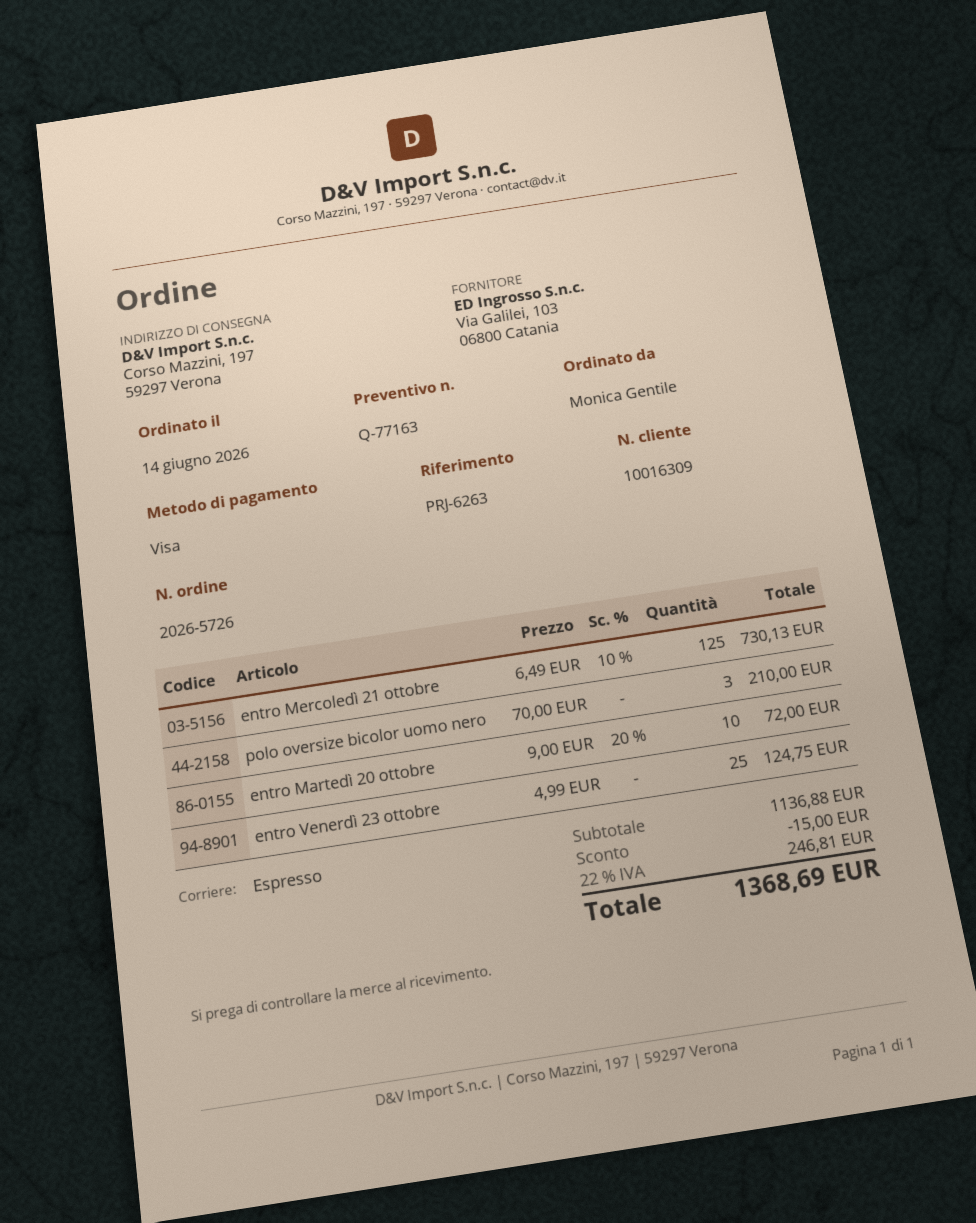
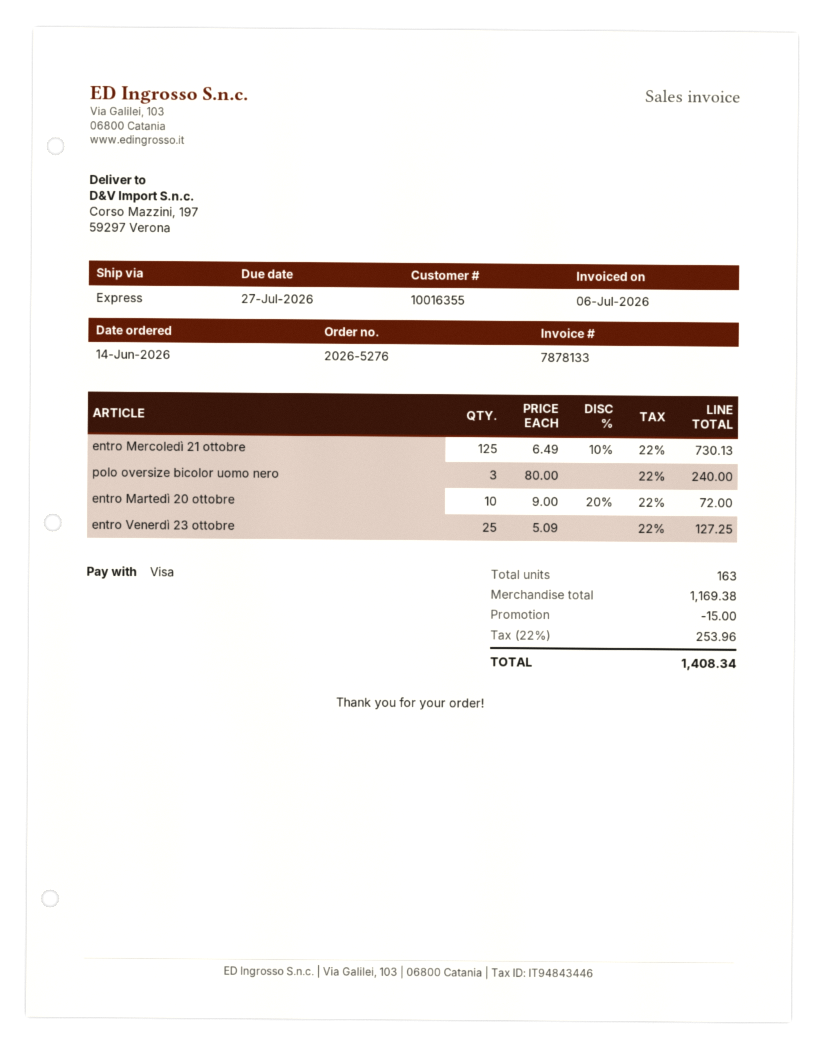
order number: 2026-5726 -> 2026-5276
customer number: 10016309 -> 10016355
polo oversize bicolor uomo nero: 3 x 70.00 = 210.00 -> 3 x 80.00 = 240.00
entro Venerdì 23 ottobre: 25 x 4.99 = 124.75 -> 25 x 5.09 = 127.25
subtotal: 1136.88 -> 1169.38
tax: 22% = 246.81 -> 22% = 253.96
total: 1368.69 -> 1408.34

